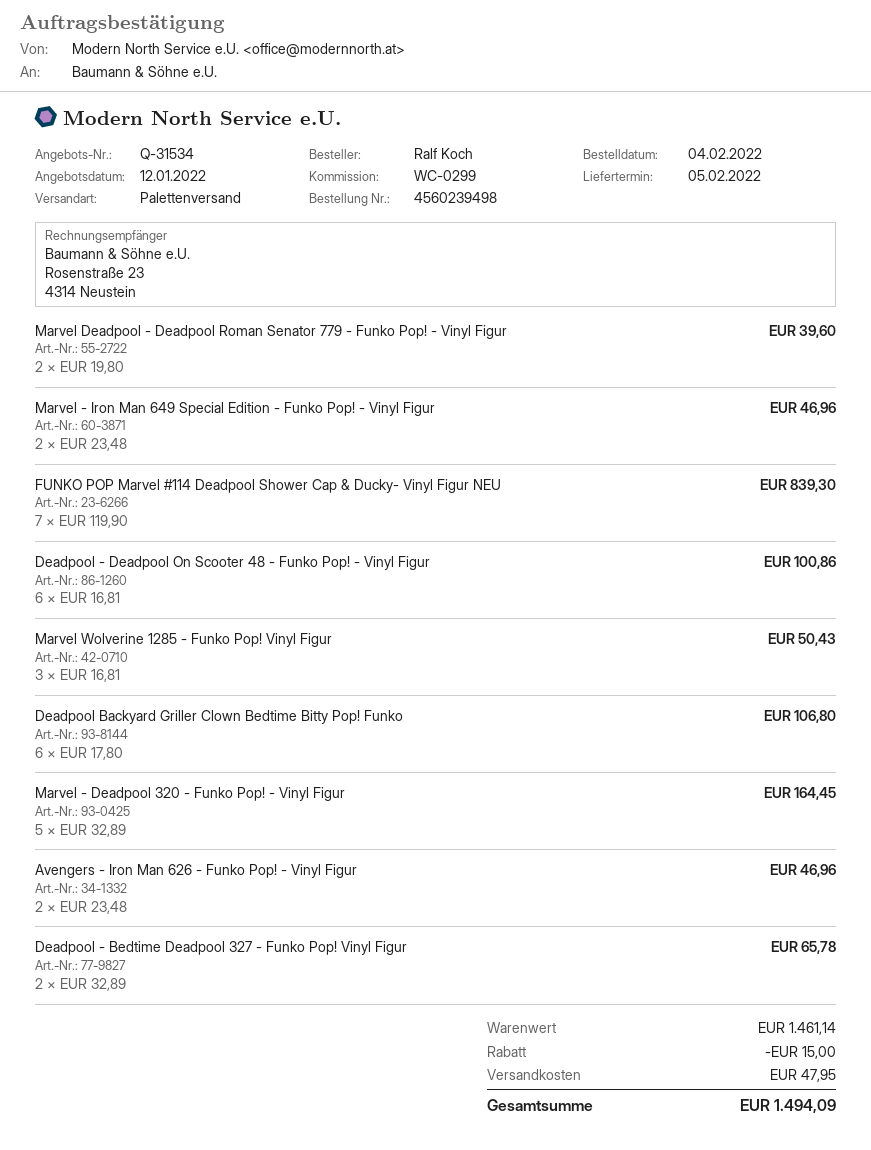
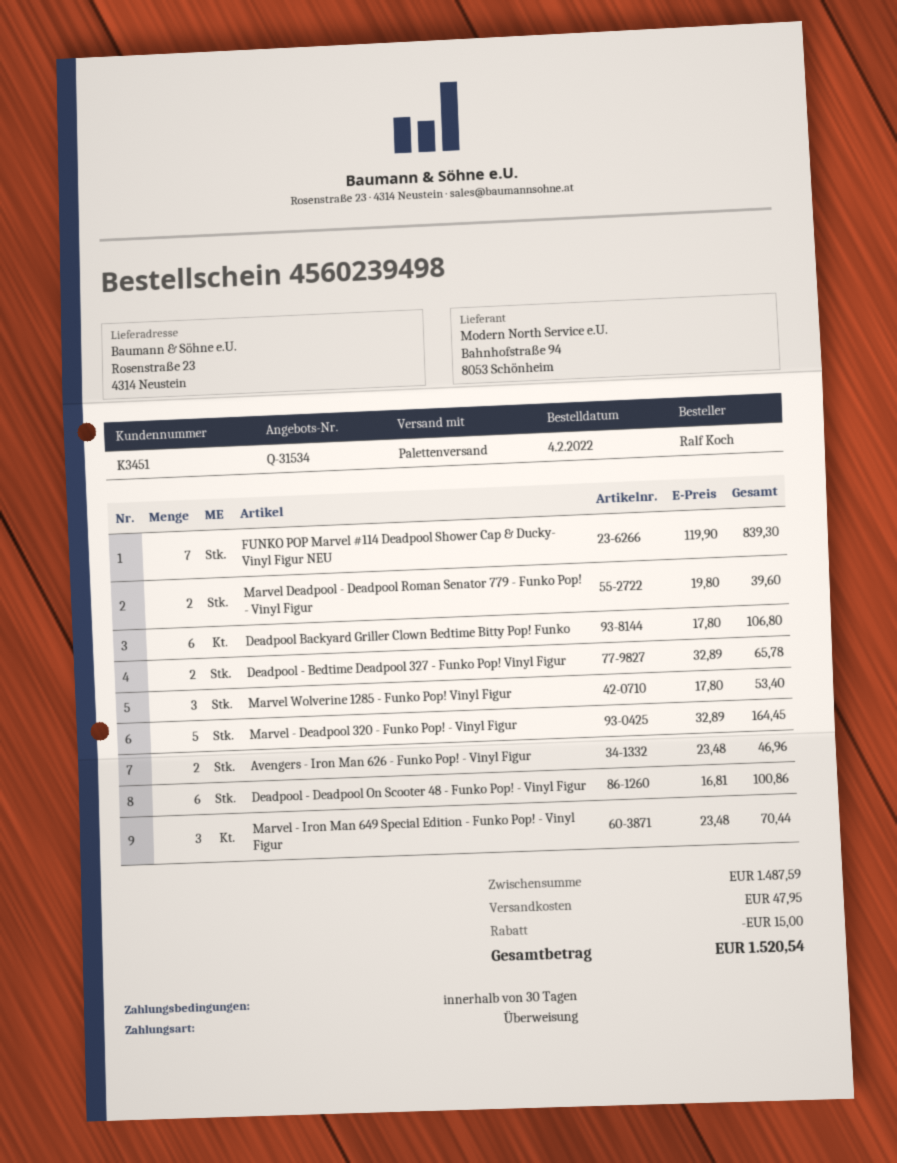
Marvel - Iron Man 649 Special Edition - Funko Pop! - Vinyl Figur: 2 x 23.48 = 46.96 -> 3 x 23.48 = 70.44
Marvel Wolverine 1285 - Funko Pop! Vinyl Figur: 3 x 16.81 = 50.43 -> 3 x 17.80 = 53.40
subtotal: 1461.14 -> 1487.59
total: 1494.09 -> 1520.54

